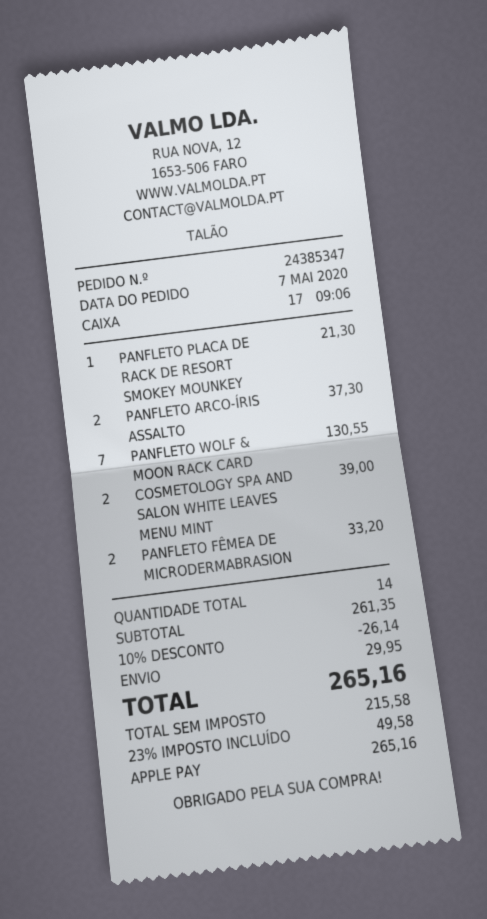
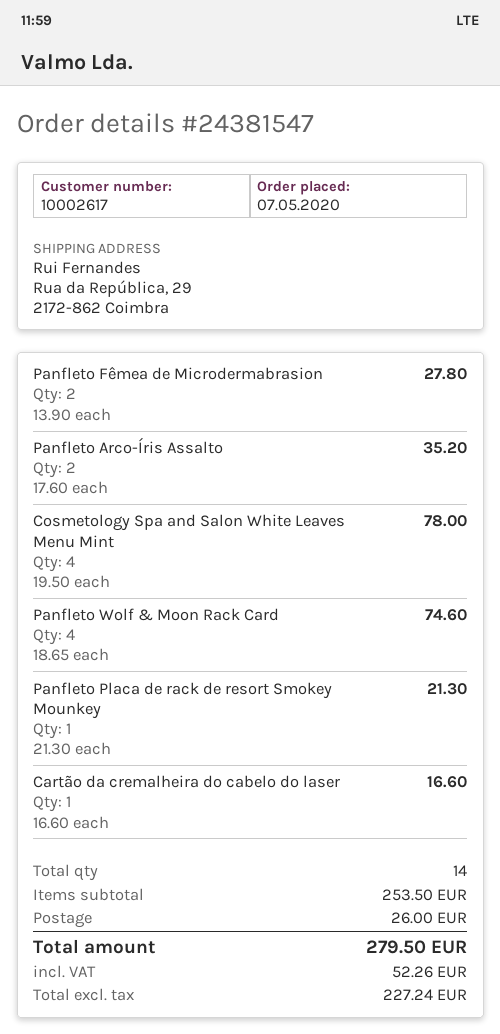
order number: 24385347 -> 24381547
PANFLETO ARCO-ÍRIS ASSALTO: 2 for 37.30 -> 2 for 35.20
PANFLETO WOLF & MOON RACK CARD: 7 for 130.55 -> 4 for 74.60
COSMETOLOGY SPA AND SALON WHITE LEAVES MENU MINT: 2 for 39.00 -> 4 for 78.00
PANFLETO FÊMEA DE MICRODERMABRASION: 2 for 33.20 -> 2 for 27.80
Cartão da cremalheira do cabelo do laser: none -> 1 for 16.60
subtotal: 261.35 -> 253.50
discount: 10% = 26.14 -> none
shipping: 29.95 -> 26.00
net: 215.58 -> 227.24
tax: 49.58 -> 52.26
total: 265.16 -> 279.50

